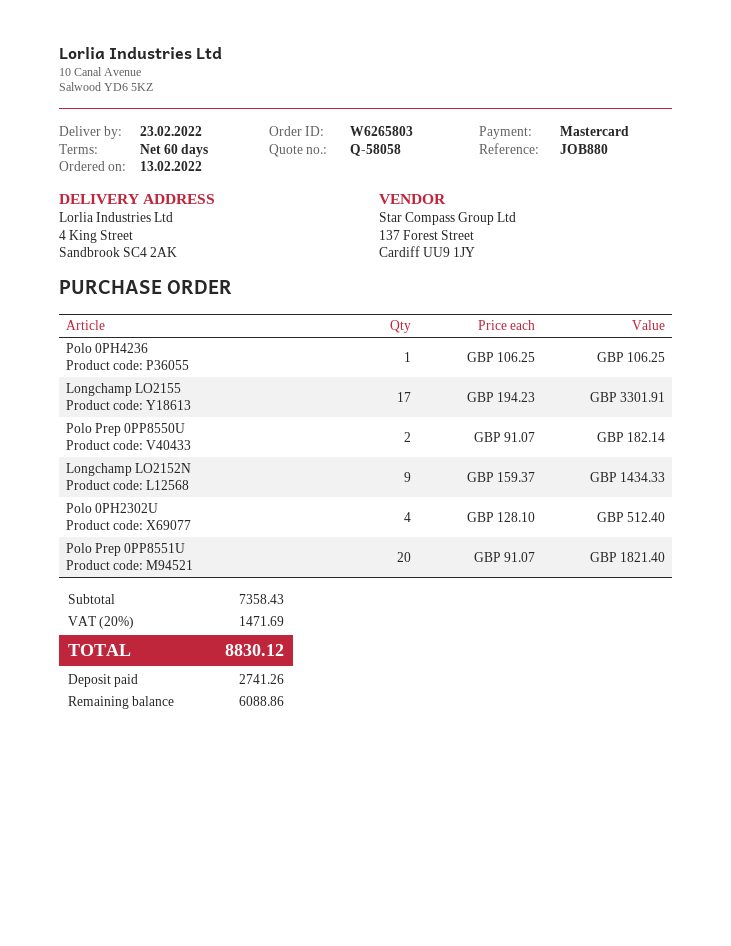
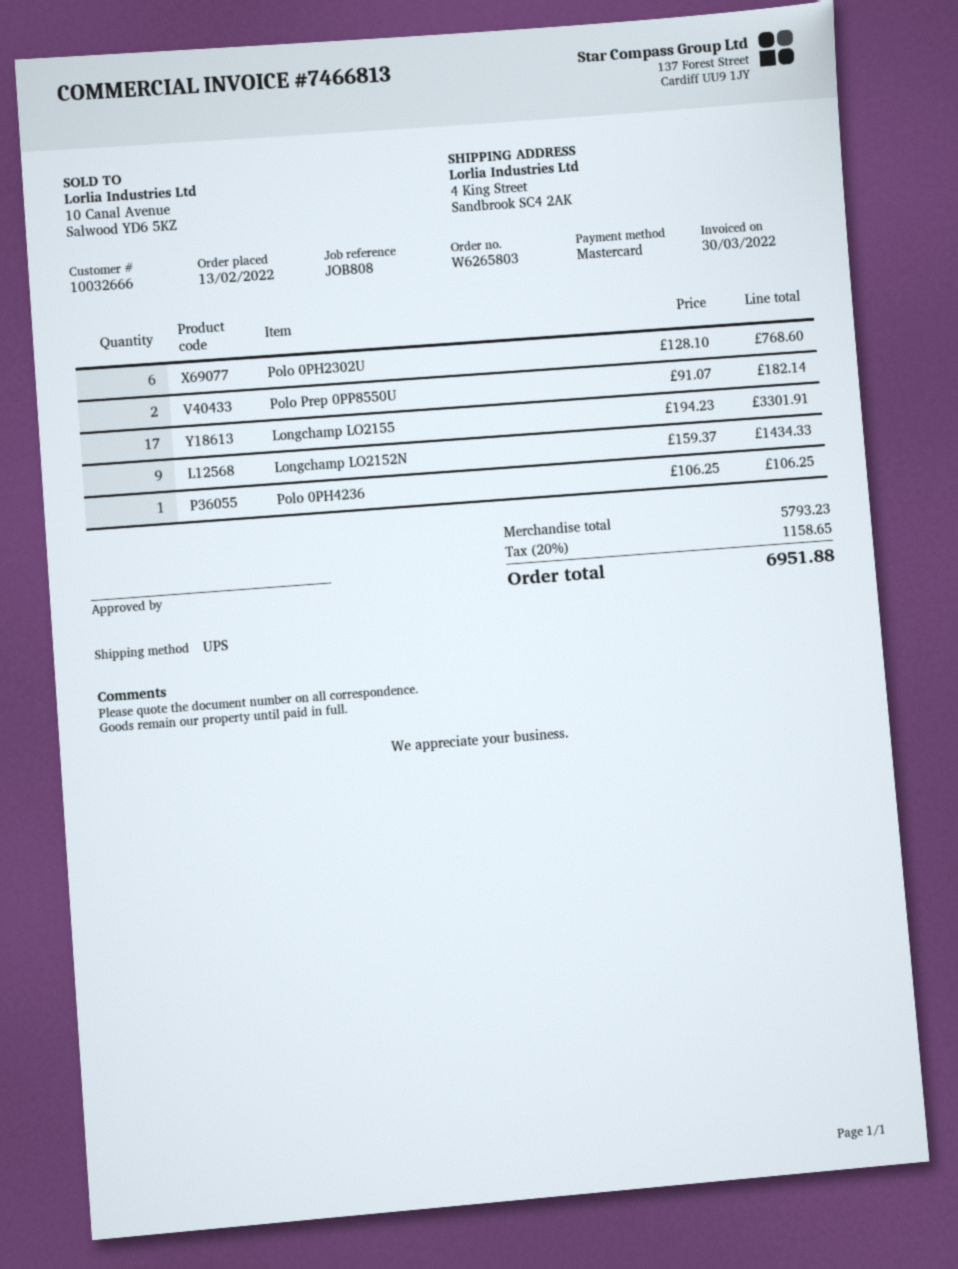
reference: JOB880 -> JOB808
Polo 0PH2302U: 4 x 128.10 = 512.40 -> 6 x 128.10 = 768.60
Polo Prep 0PP8551U: 20 x 91.07 = 1821.40 -> none
subtotal: 7358.43 -> 5793.23
tax: 20% = 1471.69 -> 20% = 1158.65
total: 8830.12 -> 6951.88

